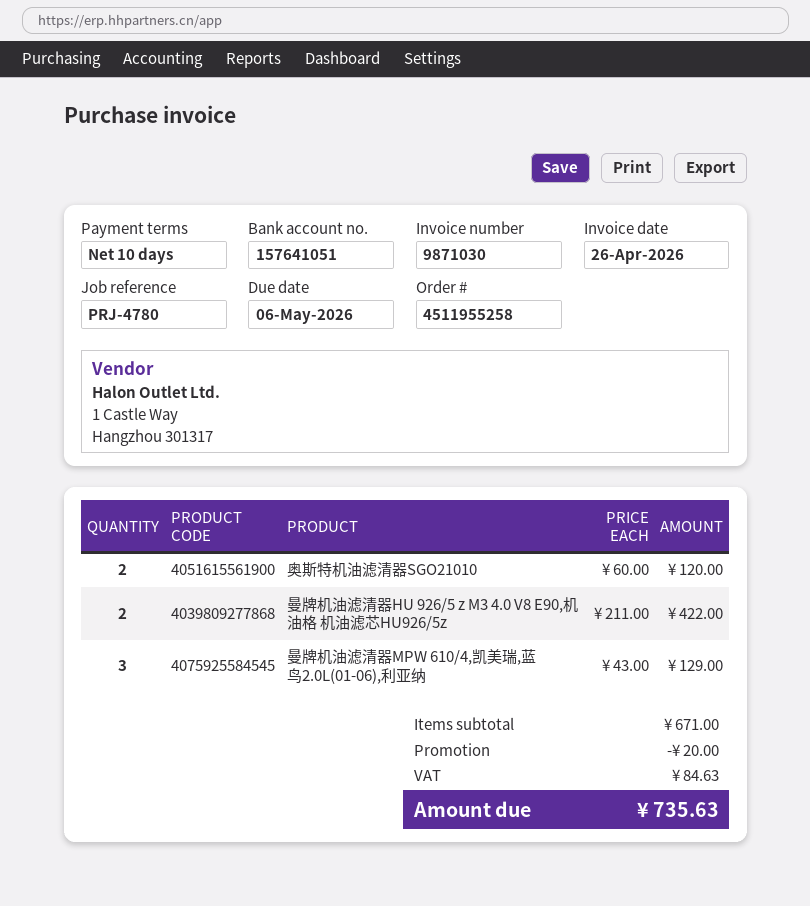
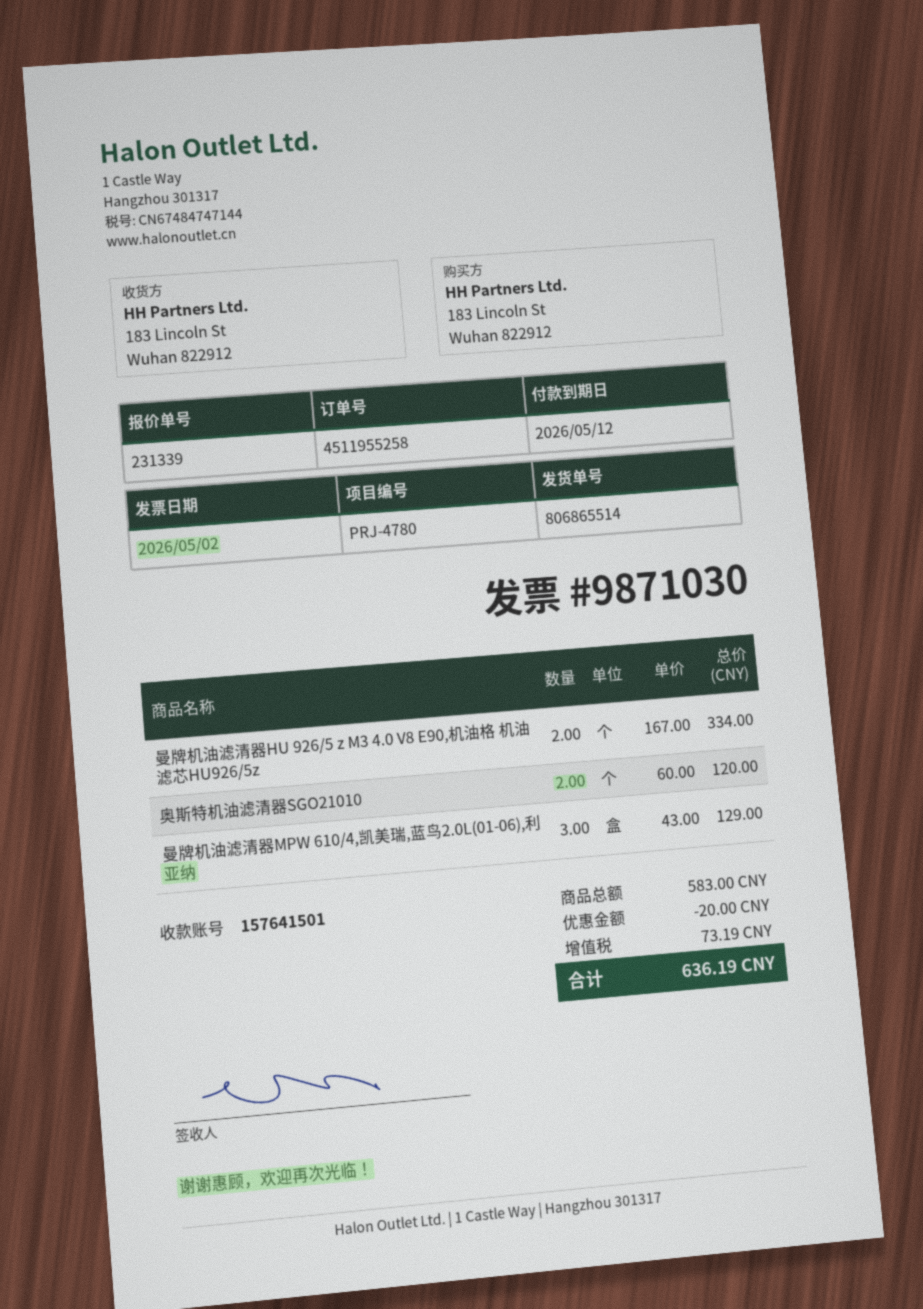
invoice date: 2026-04-26 -> 2026-05-02
due date: 2026-05-06 -> 2026-05-12
bank account: 157641051 -> 157641501
曼牌机油滤清器HU 926/5 z M3 4.0 V8 E90,机油格 机油滤芯HU926/5z: 2 x 211.00 = 422.00 -> 2 x 167.00 = 334.00
subtotal: 671.00 -> 583.00
tax: 84.63 -> 73.19
total: 735.63 -> 636.19

